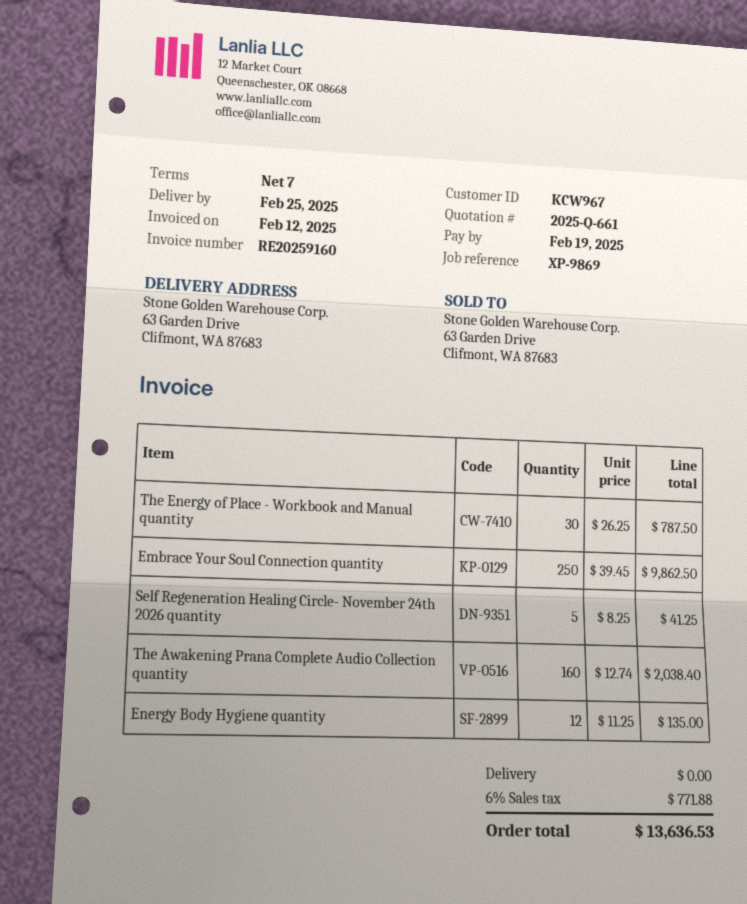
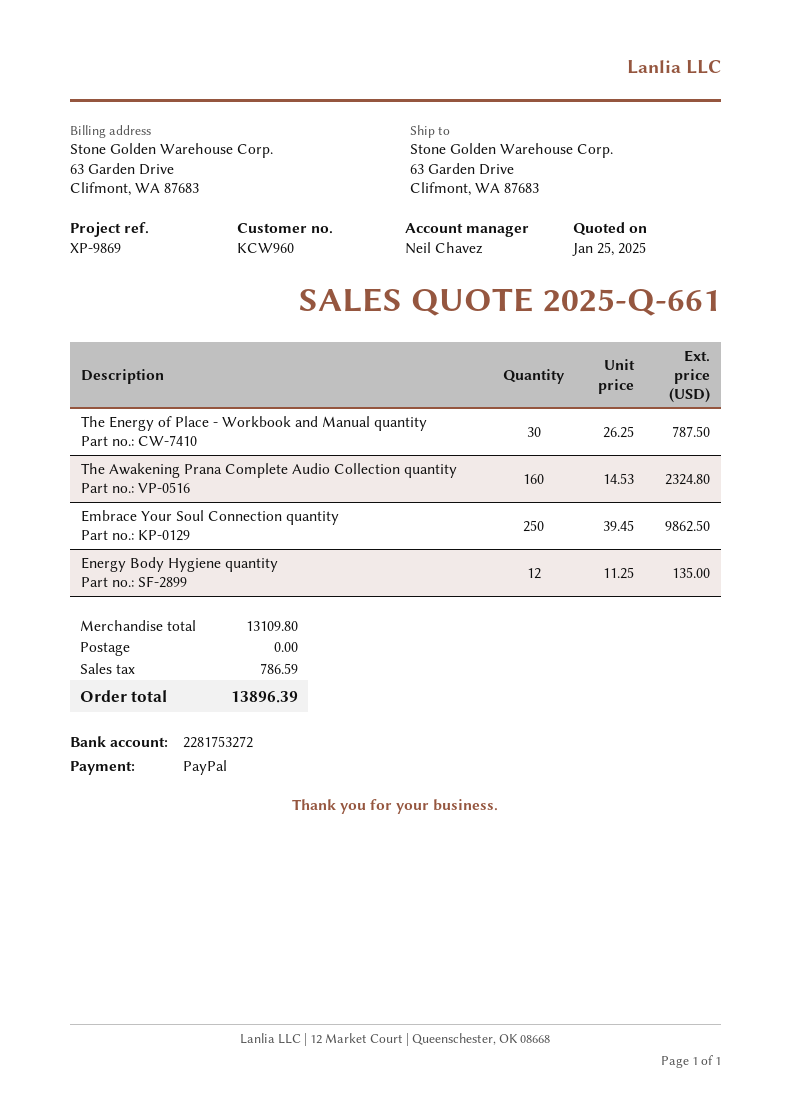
customer number: KCW967 -> KCW960
Self Regeneration Healing Circle- November 24th 2026 quantity: 5 x 8.25 = 41.25 -> none
The Awakening Prana Complete Audio Collection quantity: 160 x 12.74 = 2038.40 -> 160 x 14.53 = 2324.80
tax: 771.88 -> 786.59
total: 13636.53 -> 13896.39

